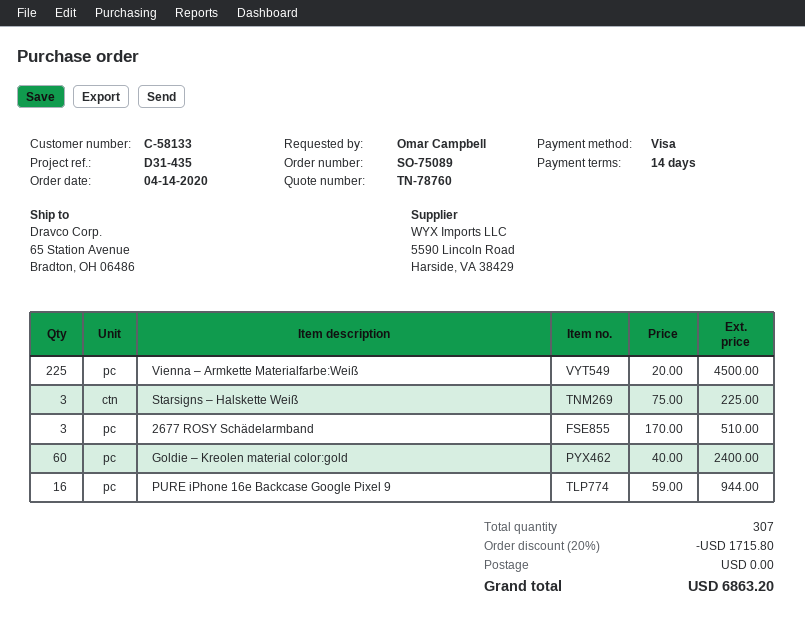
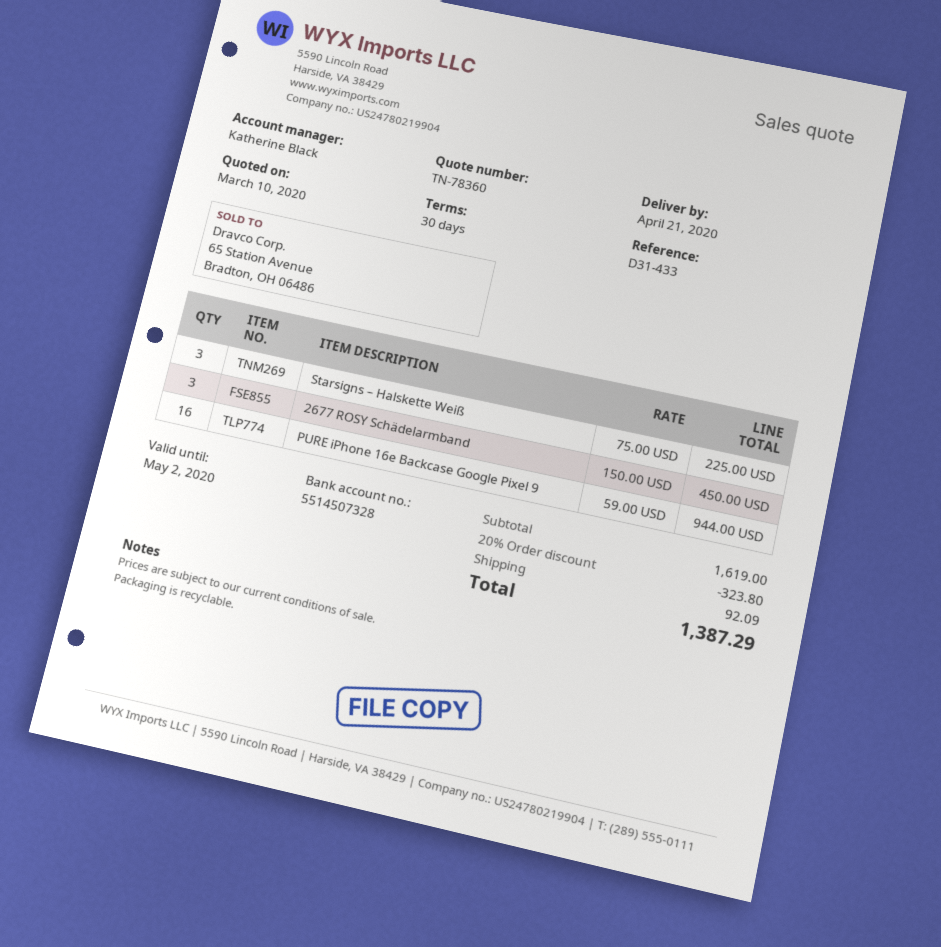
quote number: TN-78760 -> TN-78360
payment terms: 14 days -> 30 days
reference: D31-435 -> D31-433
Vienna – Armkette Materialfarbe:Weiß: 225 x 20.00 = 4500.00 -> none
2677 ROSY Schädelarmband: 3 x 170.00 = 510.00 -> 3 x 150.00 = 450.00
Goldie – Kreolen material color:gold: 60 x 40.00 = 2400.00 -> none
discount: 20% = 1715.80 -> 20% = 323.80
shipping: 0.00 -> 92.09
total: 6863.20 -> 1387.29

